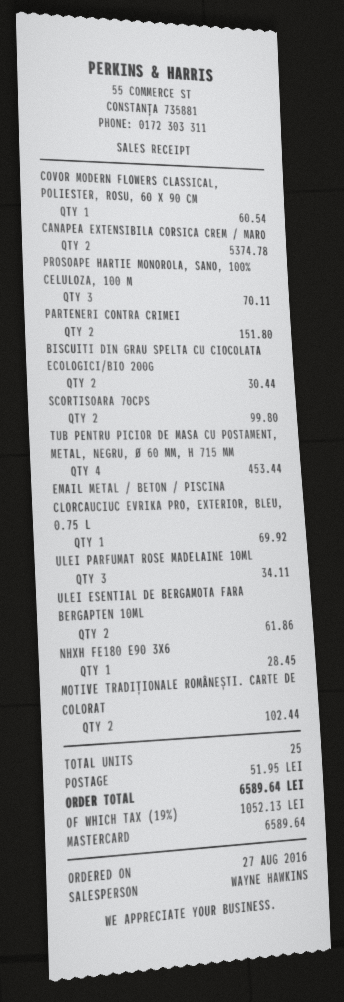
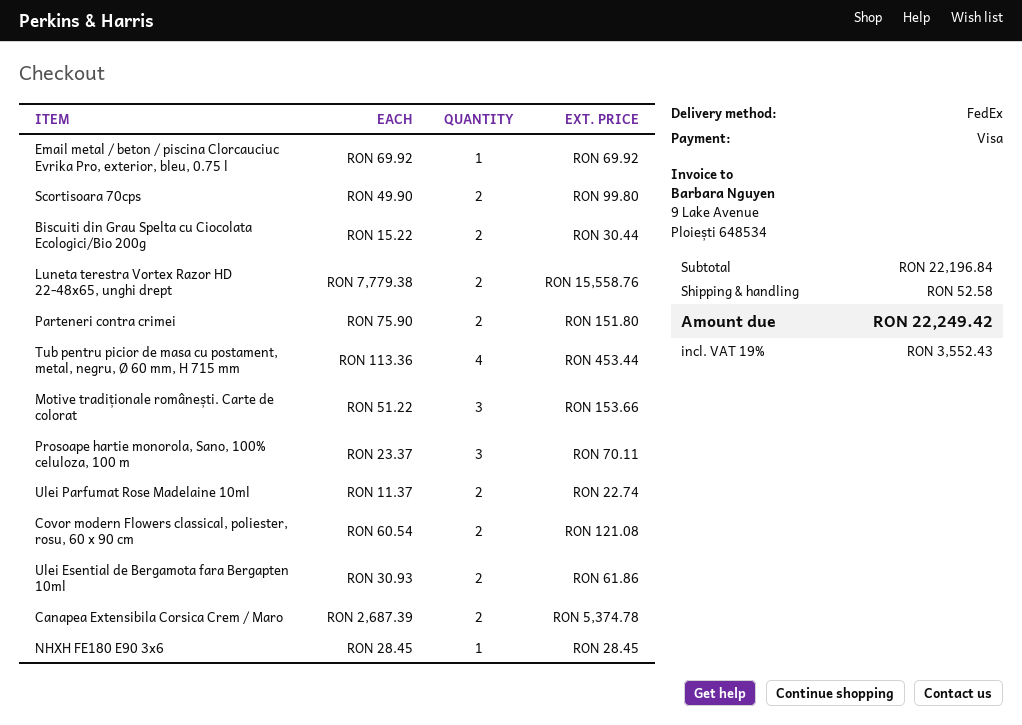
payment method: Mastercard -> Visa
COVOR MODERN FLOWERS CLASSICAL, POLIESTER, ROSU, 60 X 90 CM: 1 for 60.54 -> 2 for 121.08
ULEI PARFUMAT ROSE MADELAINE 10ML: 3 for 34.11 -> 2 for 22.74
MOTIVE TRADIȚIONALE ROMÂNEȘTI. CARTE DE COLORAT: 2 for 102.44 -> 3 for 153.66
Luneta terestra Vortex Razor HD 22-48x65, unghi drept: none -> 2 for 15558.76
shipping: 51.95 -> 52.58
tax: 19% = 1052.13 -> 19% = 3552.43
total: 6589.64 -> 22249.42

